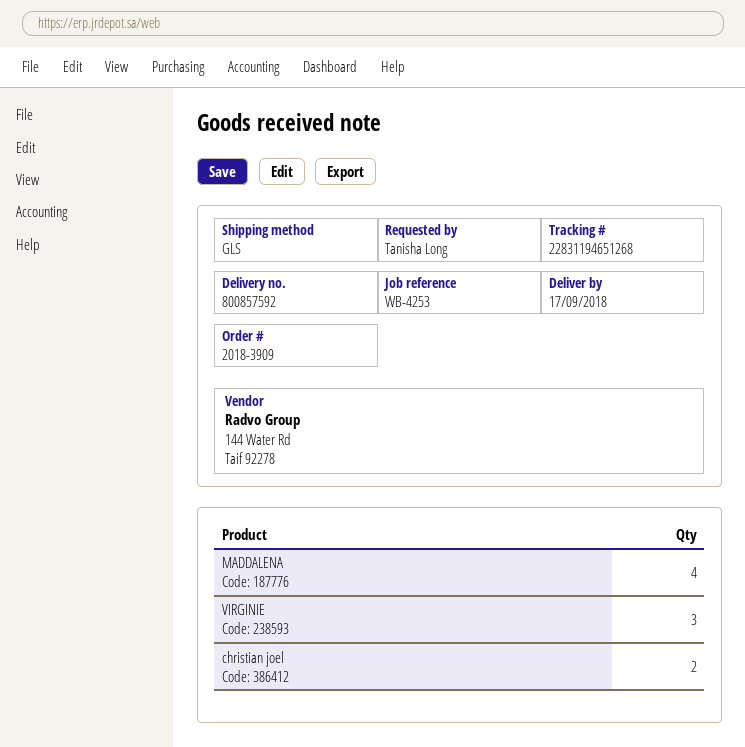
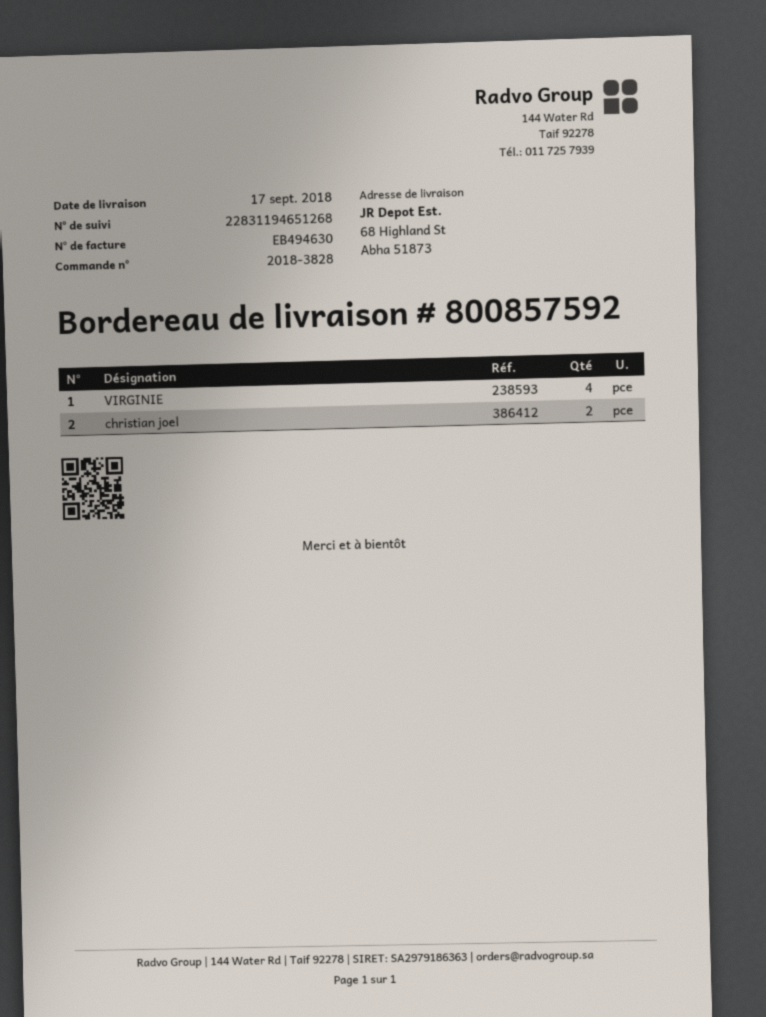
order number: 2018-3909 -> 2018-3828
MADDALENA: 4 -> none
VIRGINIE: 3 -> 4

